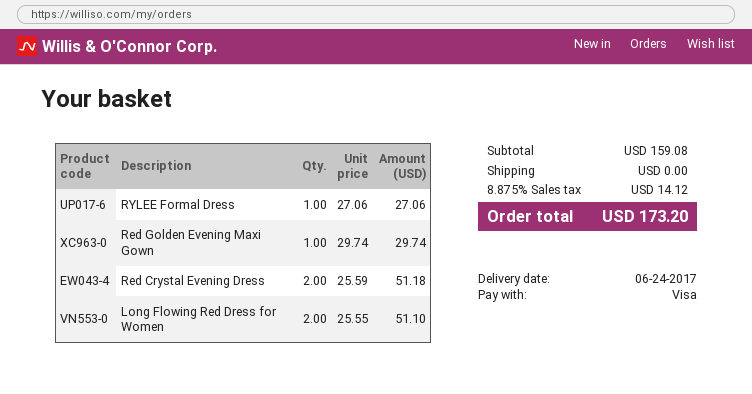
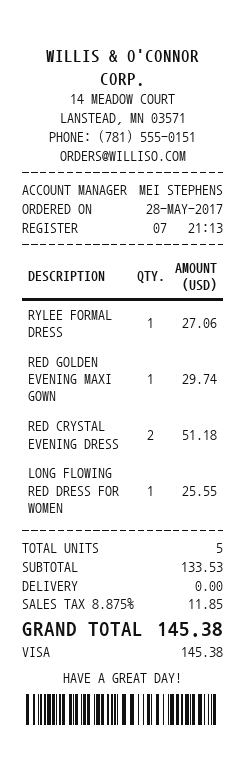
Long Flowing Red Dress for Women: 2 for 51.10 -> 1 for 25.55
subtotal: 159.08 -> 133.53
tax: 8.875% = 14.12 -> 8.875% = 11.85
total: 173.20 -> 145.38

